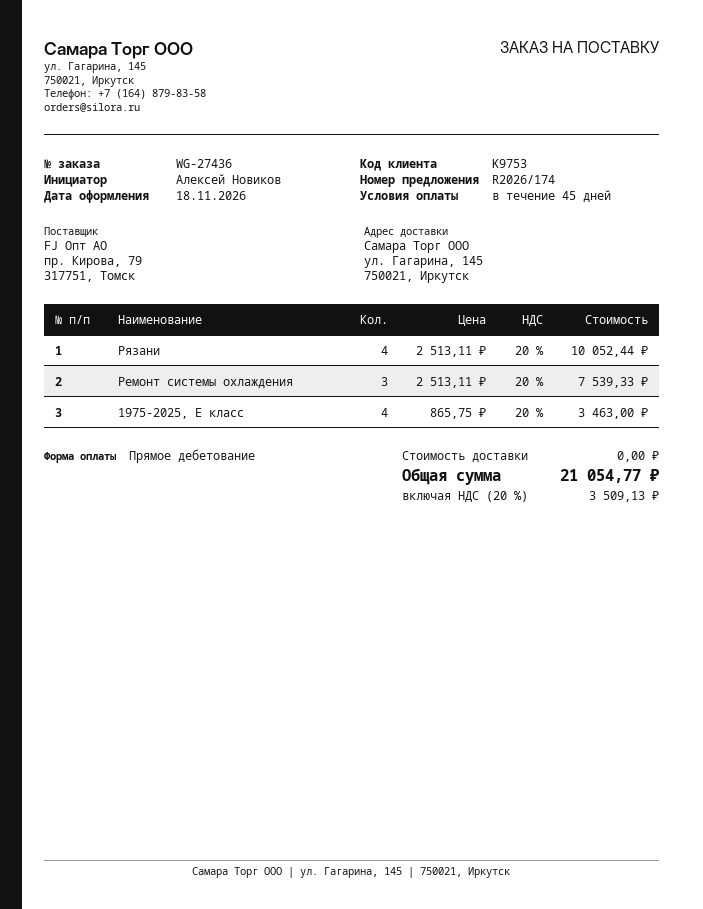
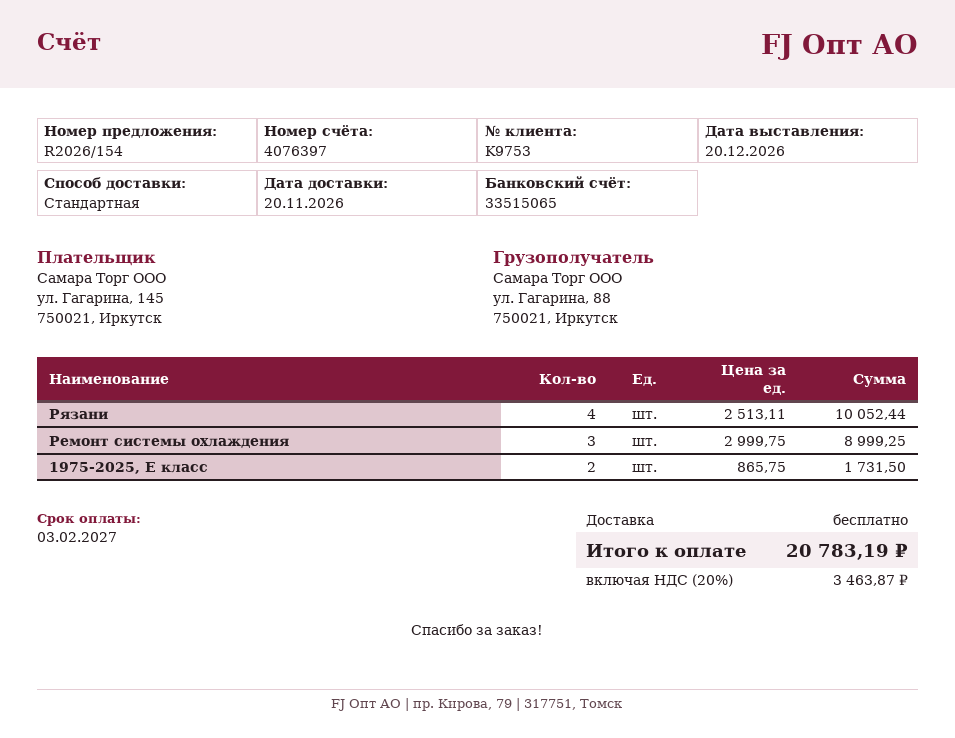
quote number: R2026/174 -> R2026/154
ship to: ул. Гагарина, 145, 750021, Иркутск -> ул. Гагарина, 88, 750021, Иркутск
Ремонт системы охлаждения: 3 x 2513.11 = 7539.33 -> 3 x 2999.75 = 8999.25
1975-2025, E класс: 4 x 865.75 = 3463.00 -> 2 x 865.75 = 1731.50
tax: 20% = 3509.13 -> 20% = 3463.87
total: 21054.77 -> 20783.19

